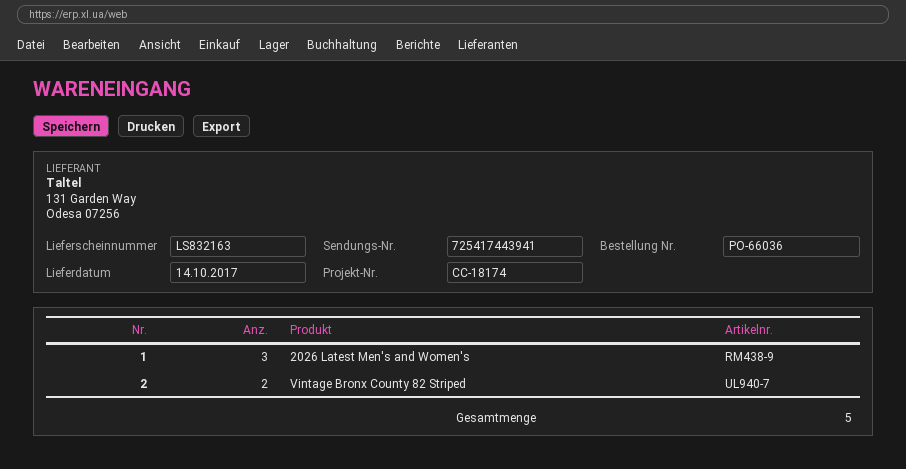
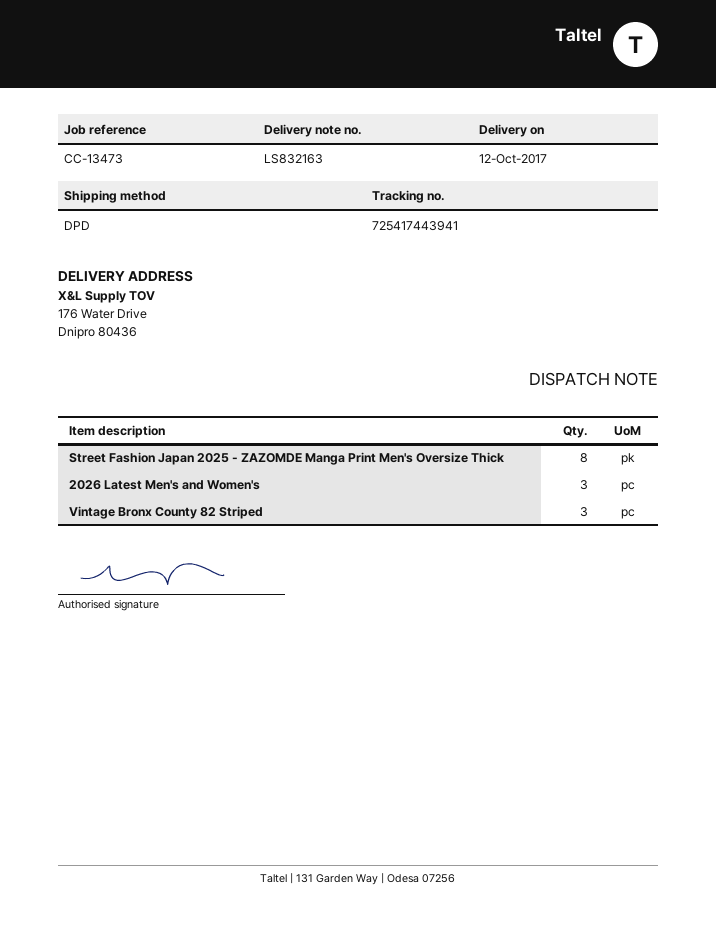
delivery date: 2017-10-14 -> 2017-10-12
reference: CC-18174 -> CC-13473
Vintage Bronx County 82 Striped: 2 -> 3
Street Fashion Japan 2025 - ZAZOMDE Manga Print Men's Oversize Thick: none -> 8

